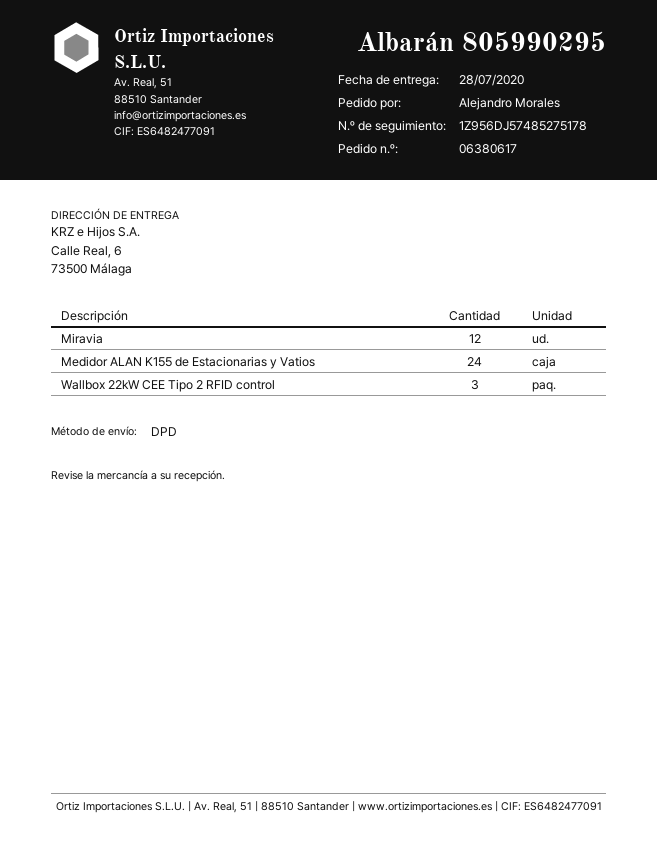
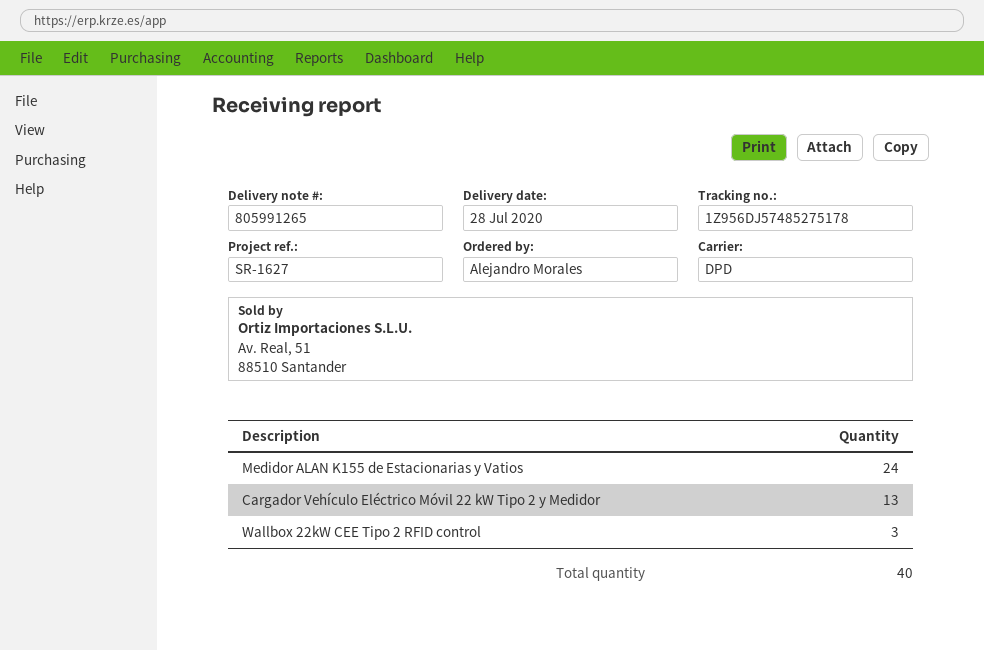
delivery note number: 805990295 -> 805991265
Miravia: 12 -> none
Cargador Vehículo Eléctrico Móvil 22 kW Tipo 2 y Medidor: none -> 13

